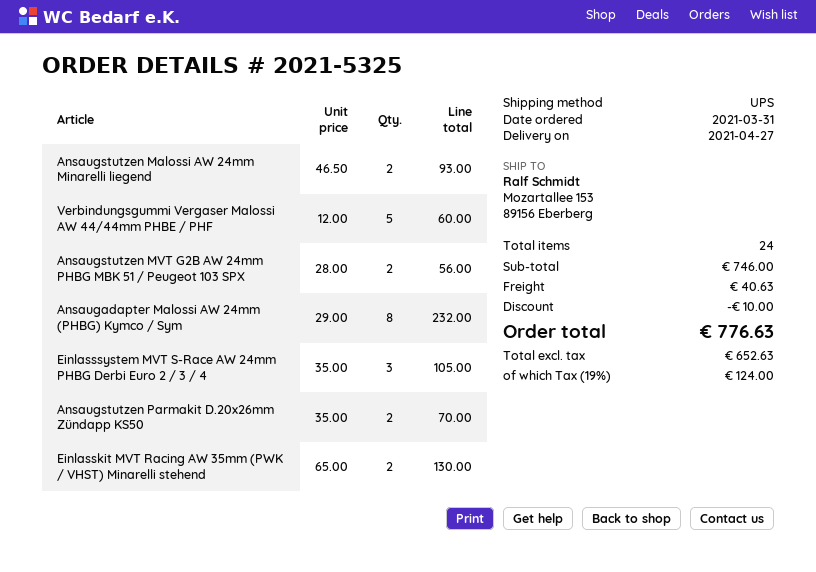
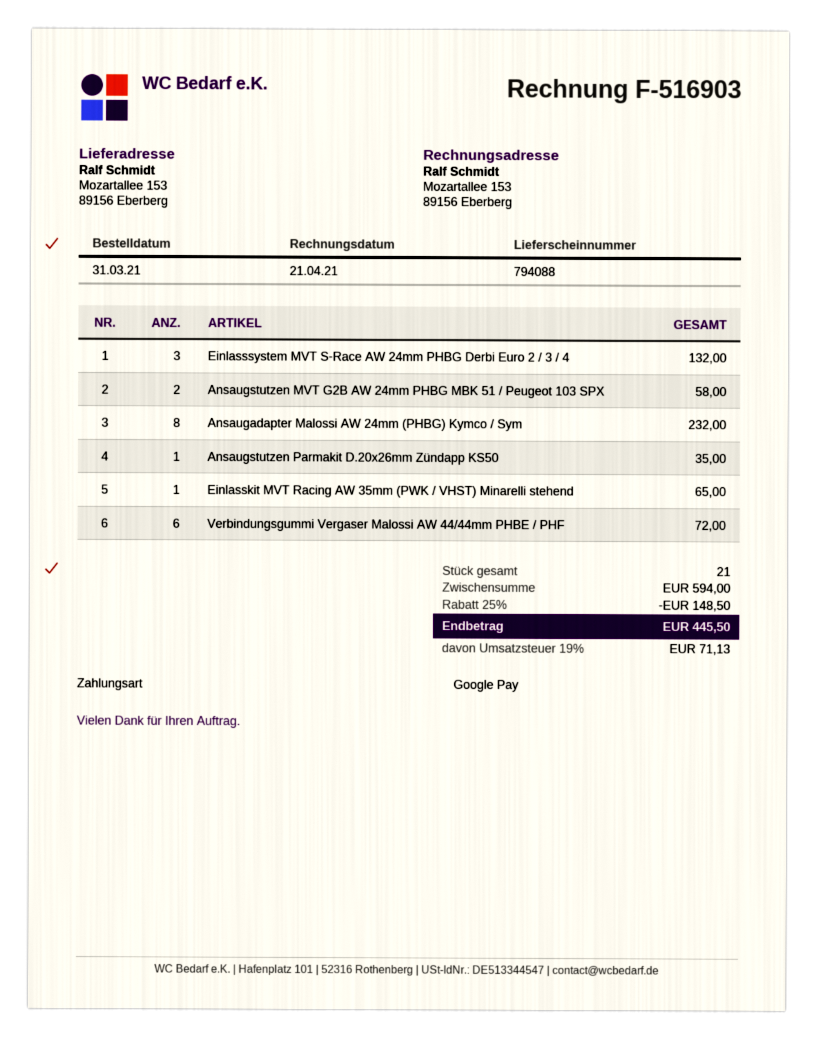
Ansaugstutzen Malossi AW 24mm Minarelli liegend: 2 for 93.00 -> none
Verbindungsgummi Vergaser Malossi AW 44/44mm PHBE / PHF: 5 for 60.00 -> 6 for 72.00
Ansaugstutzen MVT G2B AW 24mm PHBG MBK 51 / Peugeot 103 SPX: 2 for 56.00 -> 2 for 58.00
Einlasssystem MVT S-Race AW 24mm PHBG Derbi Euro 2 / 3 / 4: 3 for 105.00 -> 3 for 132.00
Ansaugstutzen Parmakit D.20x26mm Zündapp KS50: 2 for 70.00 -> 1 for 35.00
Einlasskit MVT Racing AW 35mm (PWK / VHST) Minarelli stehend: 2 for 130.00 -> 1 for 65.00
total quantity: 24 -> 21
subtotal: 746.00 -> 594.00
discount: 10.00 -> 148.50
shipping: 40.63 -> none
tax: 19% = 124.00 -> 19% = 71.13
total: 776.63 -> 445.50

